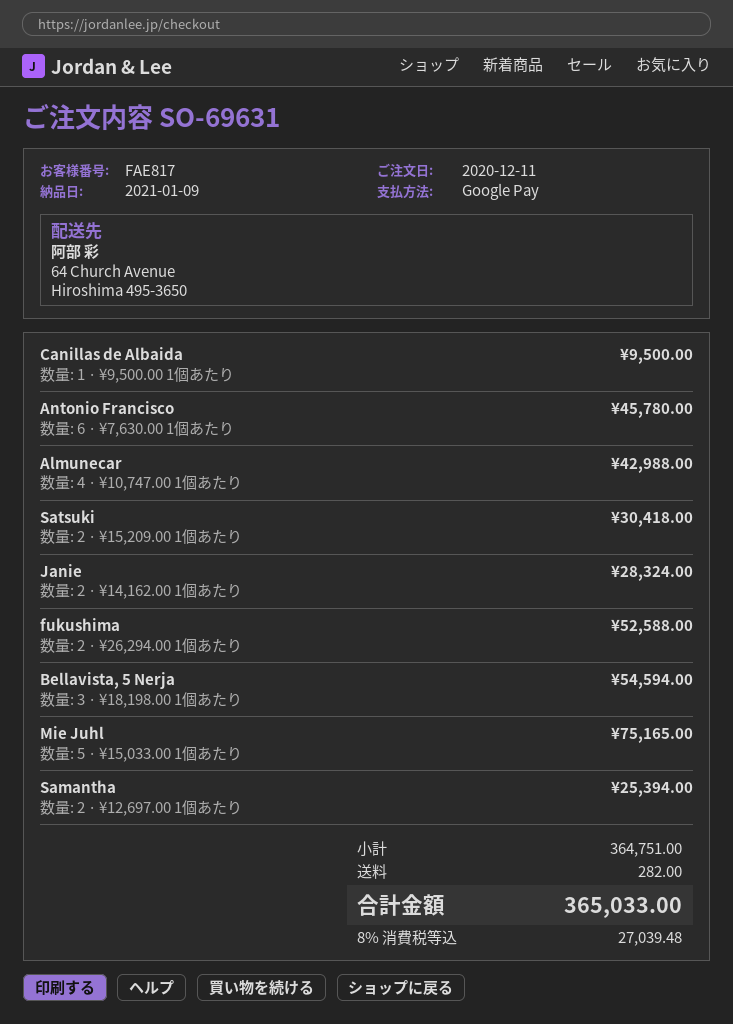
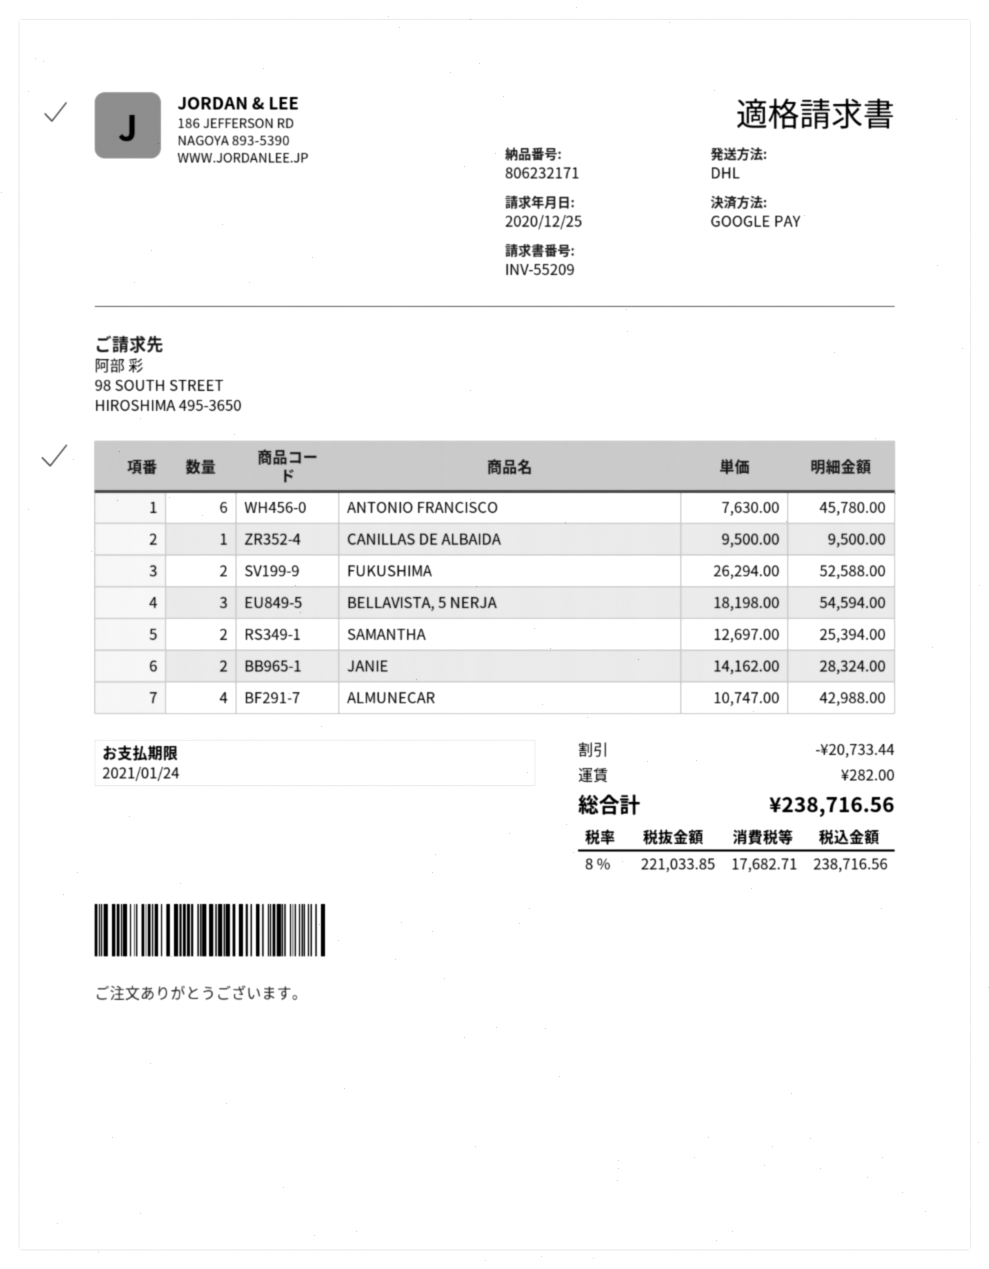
Satsuki: 2 x 15209.00 = 30418.00 -> none
Mie Juhl: 5 x 15033.00 = 75165.00 -> none
discount: none -> 20733.44
tax: 8% = 27039.48 -> 8% = 17682.71
total: 365033.00 -> 238716.56

